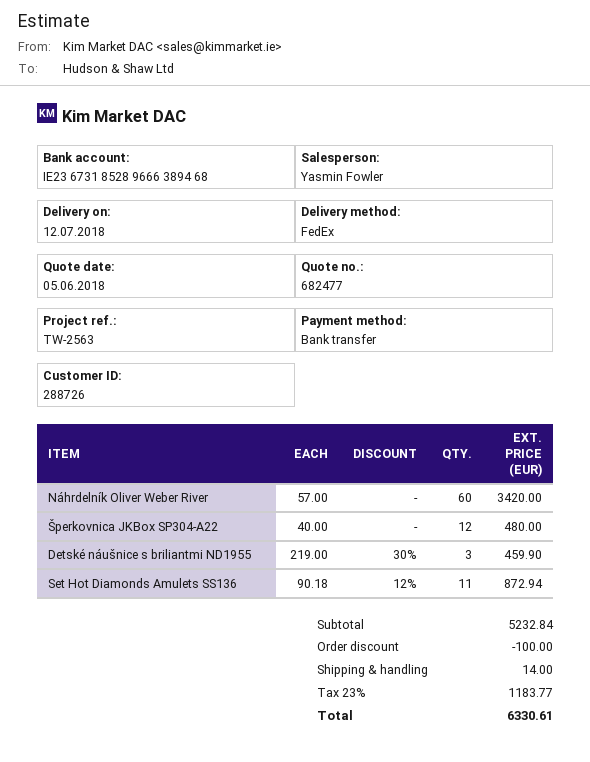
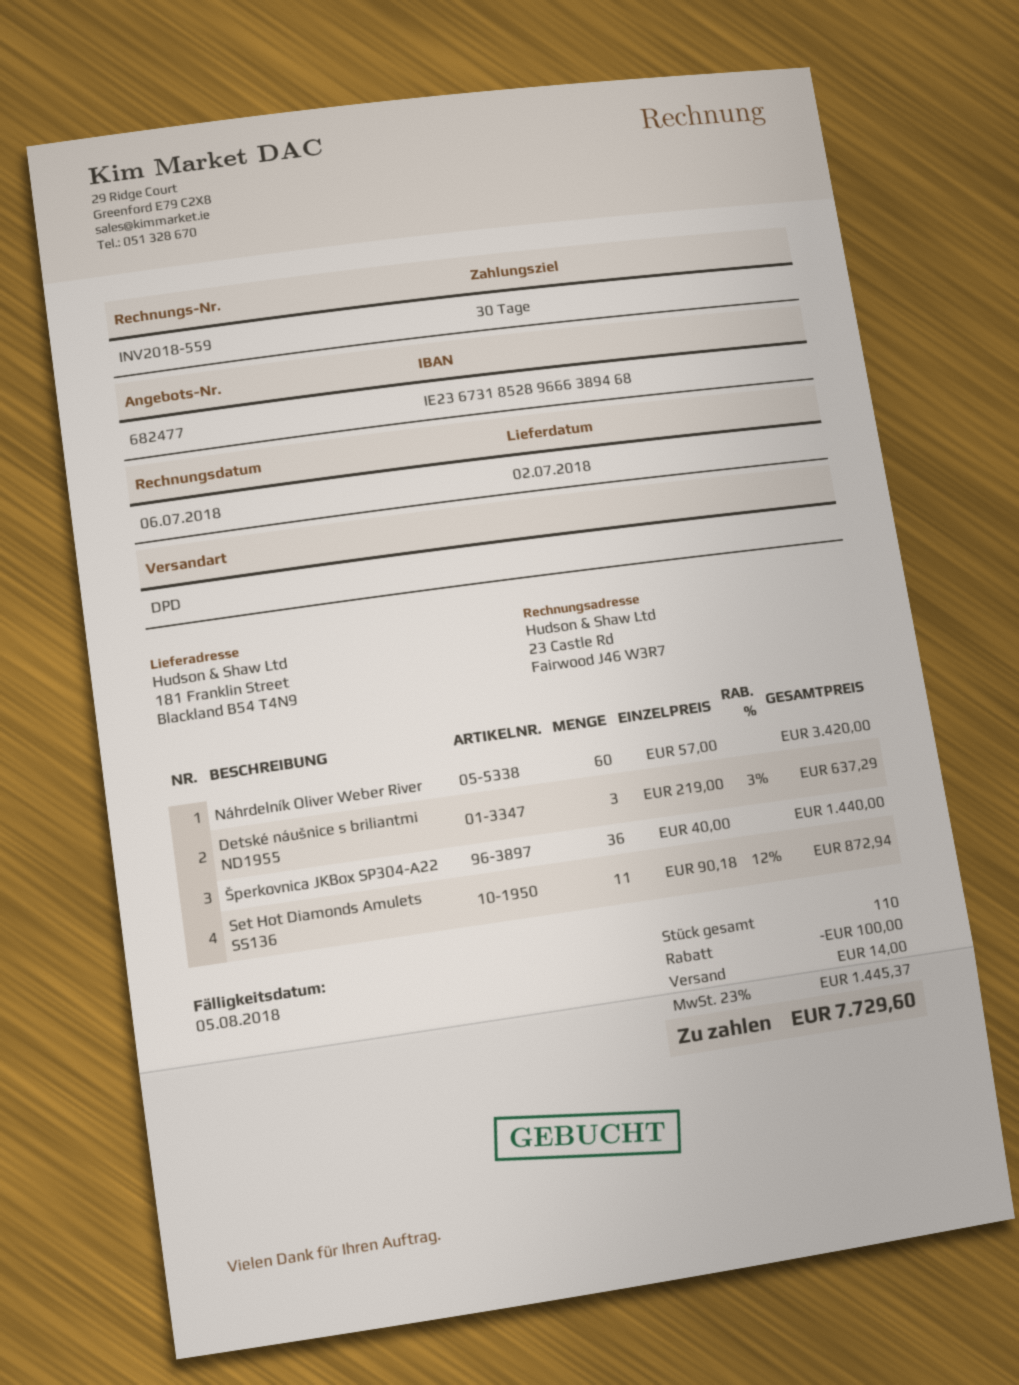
delivery date: 2018-07-12 -> 2018-07-02
shipping method: FedEx -> DPD
Šperkovnica JKBox SP304-A22: 12 x 40.00 = 480.00 -> 36 x 40.00 = 1440.00
Detské náušnice s briliantmi ND1955: 3 x 219.00 - 30% = 459.90 -> 3 x 219.00 - 3% = 637.29
tax: 23% = 1183.77 -> 23% = 1445.37
total: 6330.61 -> 7729.60

